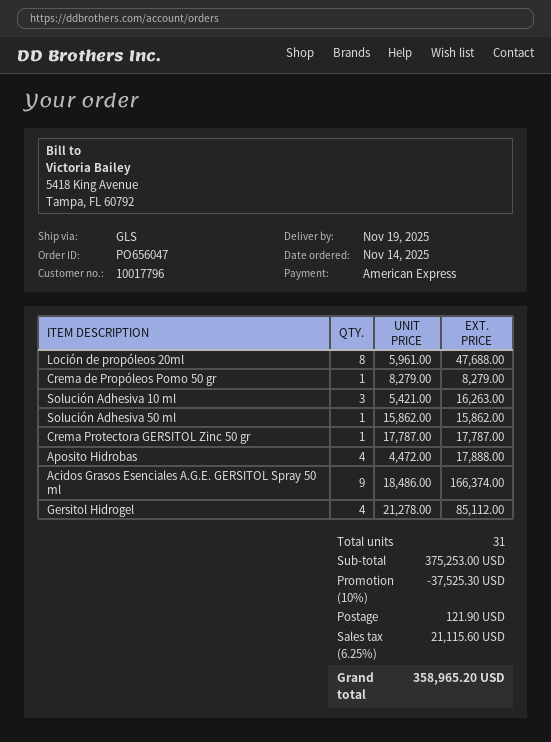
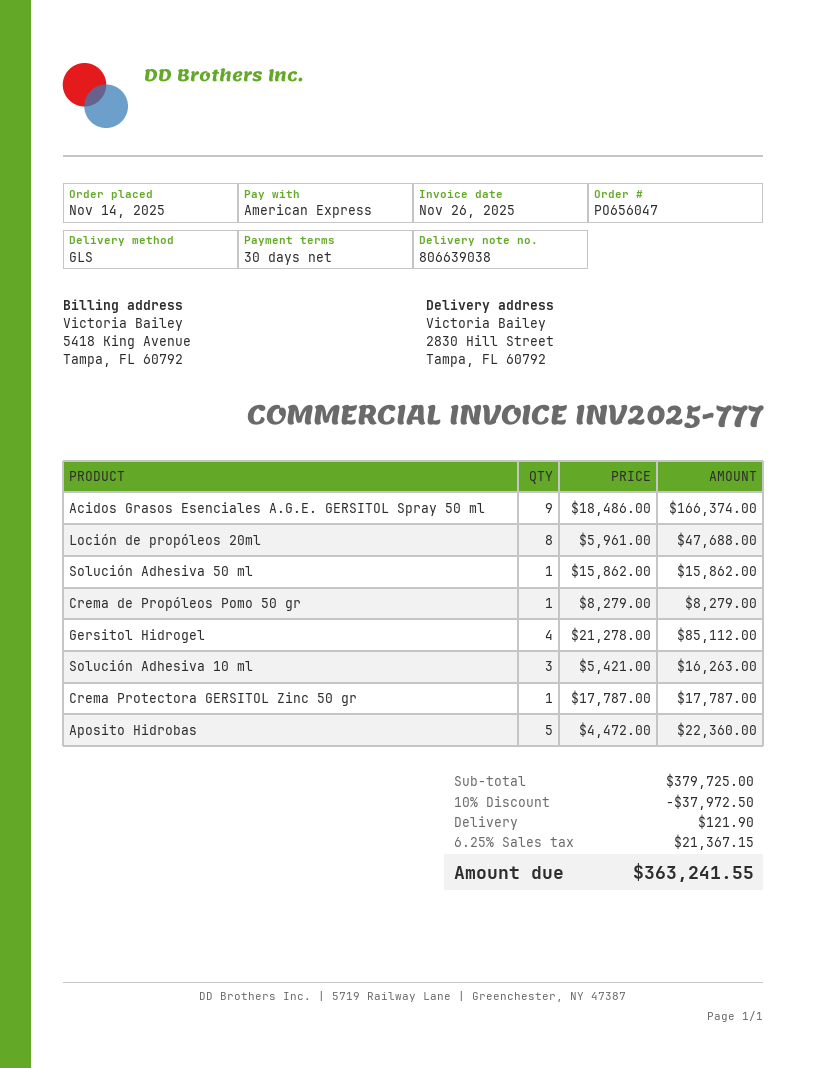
Aposito Hidrobas: 4 x 4472.00 = 17888.00 -> 5 x 4472.00 = 22360.00
subtotal: 375253.00 -> 379725.00
discount: 10% = 37525.30 -> 10% = 37972.50
tax: 6.25% = 21115.60 -> 6.25% = 21367.15
total: 358965.20 -> 363241.55

